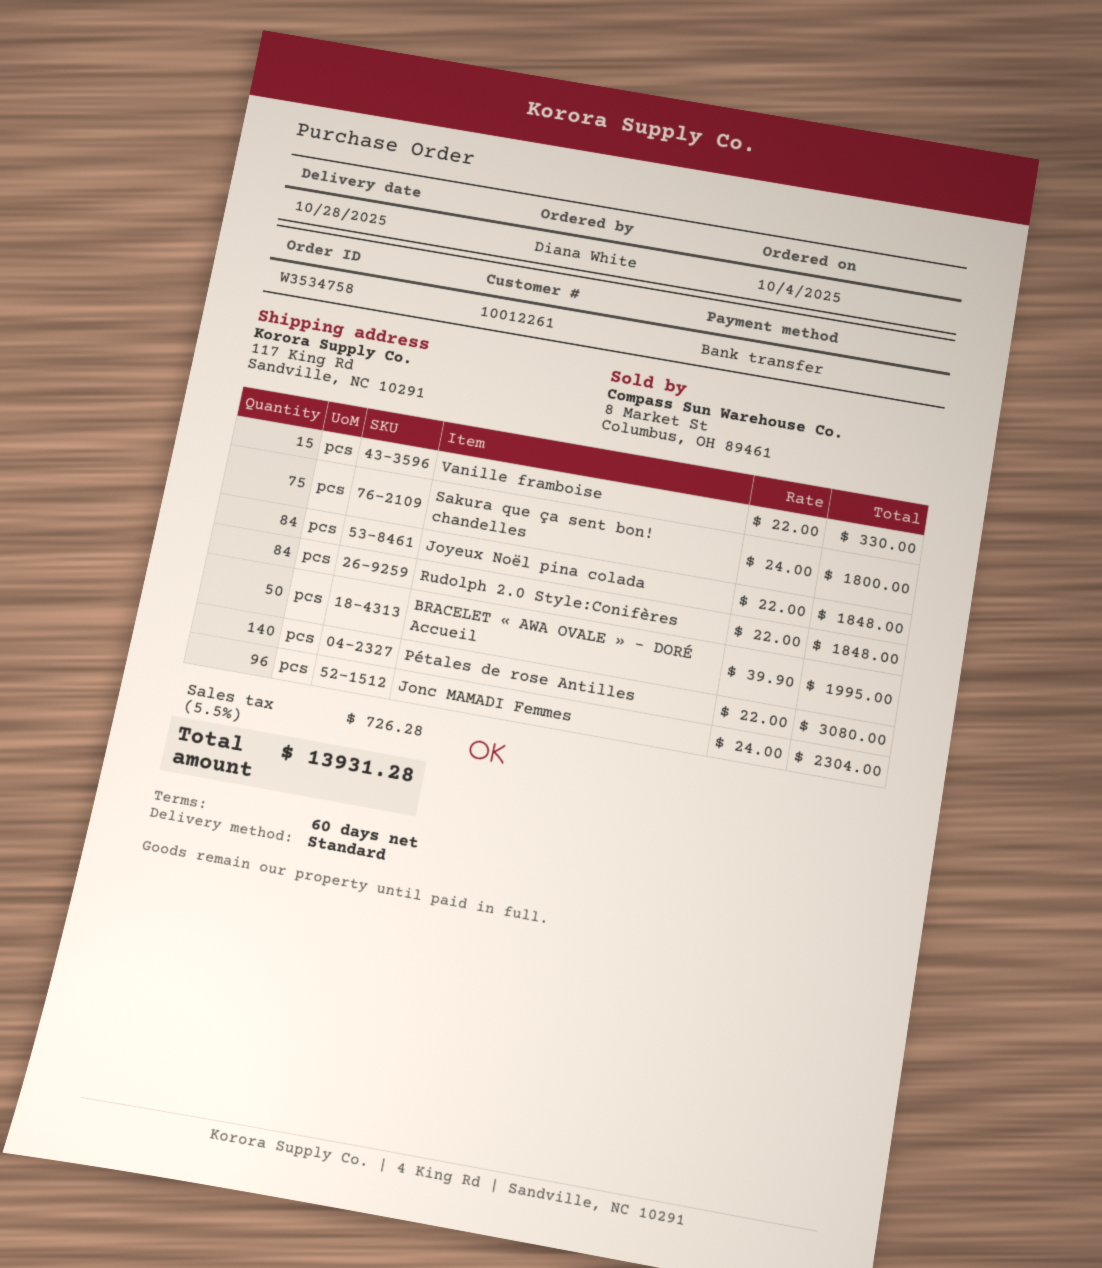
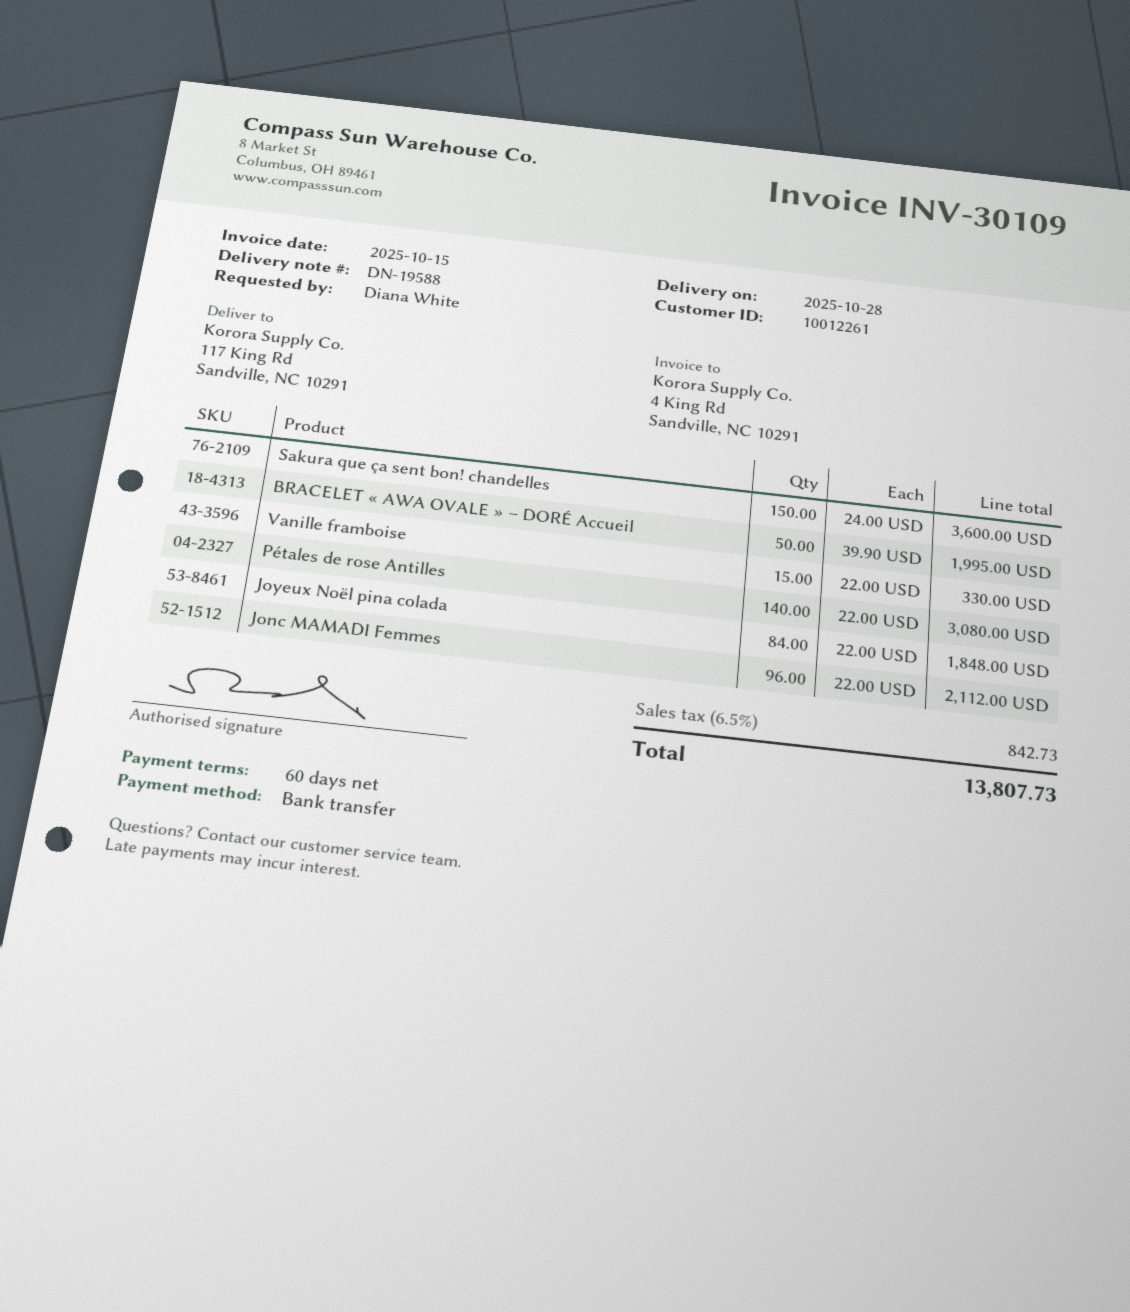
Sakura que ça sent bon! chandelles: 75 x 24.00 = 1800.00 -> 150 x 24.00 = 3600.00
Rudolph 2.0 Style:Conifères: 84 x 22.00 = 1848.00 -> none
Jonc MAMADI Femmes: 96 x 24.00 = 2304.00 -> 96 x 22.00 = 2112.00
tax: 5.5% = 726.28 -> 6.5% = 842.73
total: 13931.28 -> 13807.73

